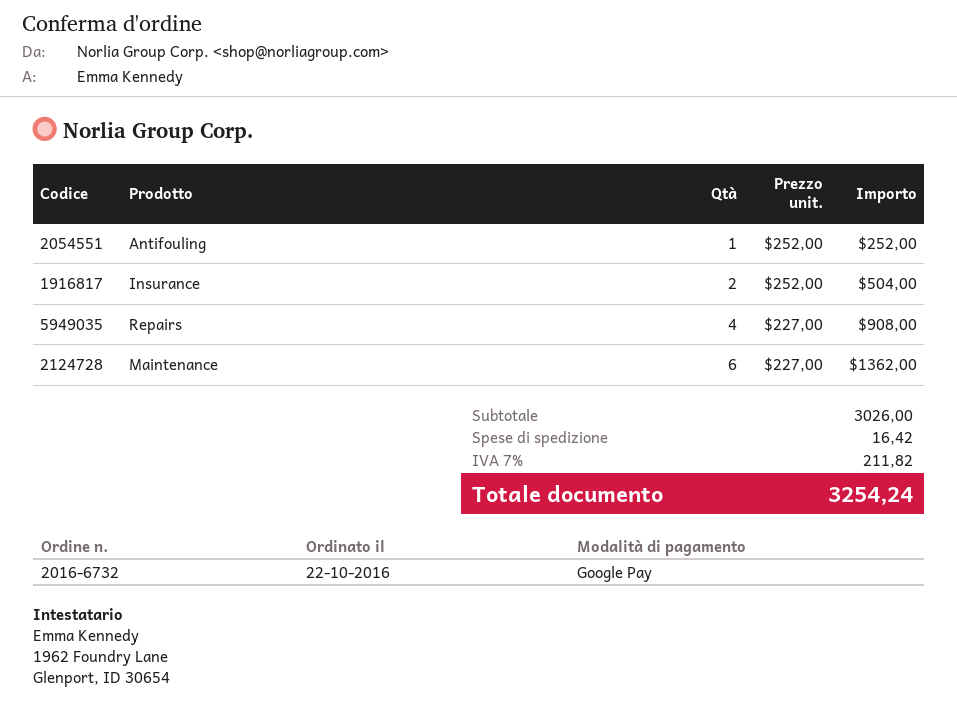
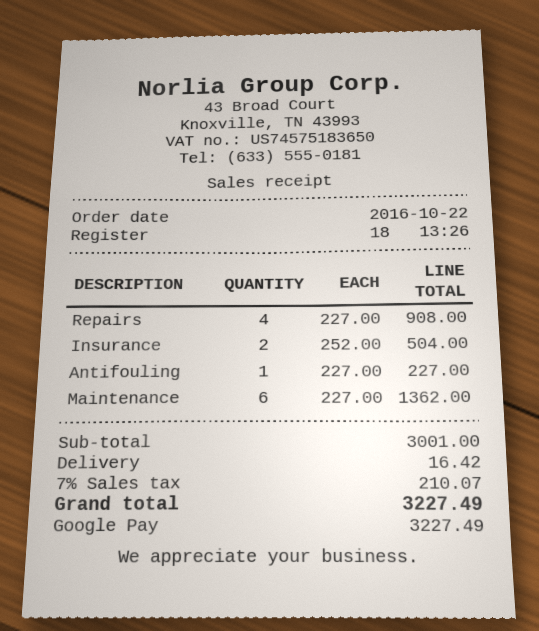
Antifouling: 1 x 252.00 = 252.00 -> 1 x 227.00 = 227.00
subtotal: 3026.00 -> 3001.00
tax: 7% = 211.82 -> 7% = 210.07
total: 3254.24 -> 3227.49

